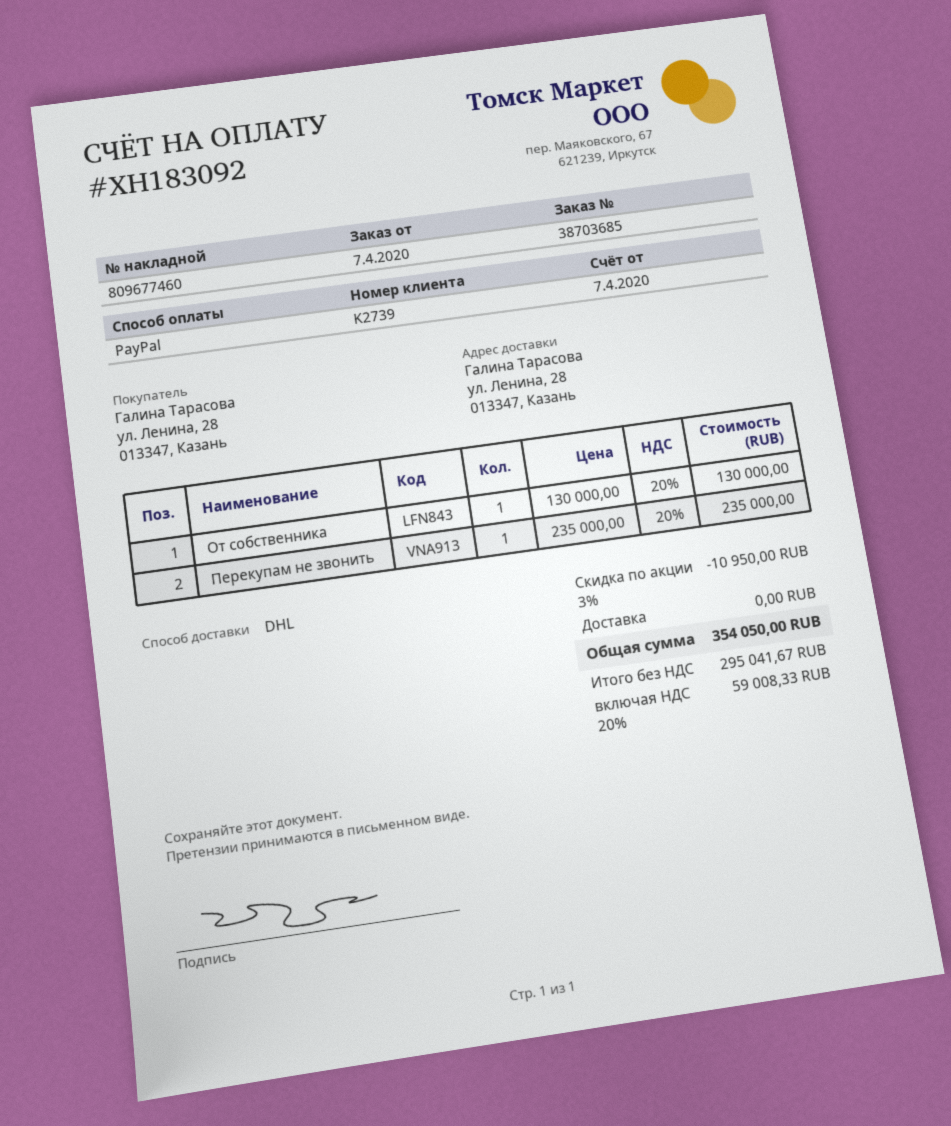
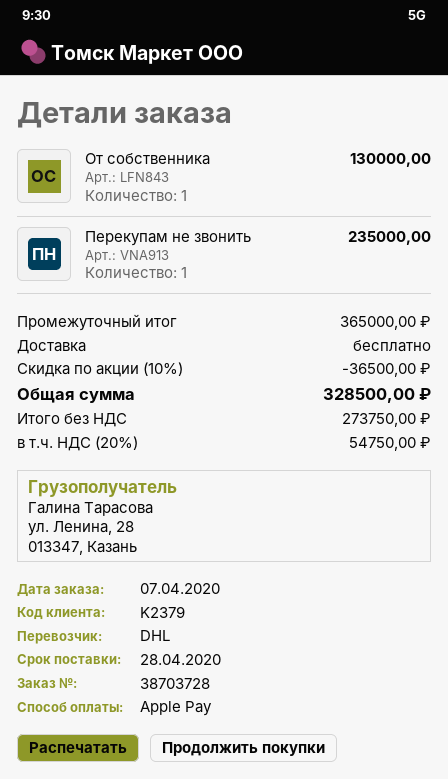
order number: 38703685 -> 38703728
customer number: K2739 -> K2379
payment method: PayPal -> Apple Pay
discount: 3% = 10950.00 -> 10% = 36500.00
net: 295041.67 -> 273750.00
tax: 20% = 59008.33 -> 20% = 54750.00
total: 354050.00 -> 328500.00

